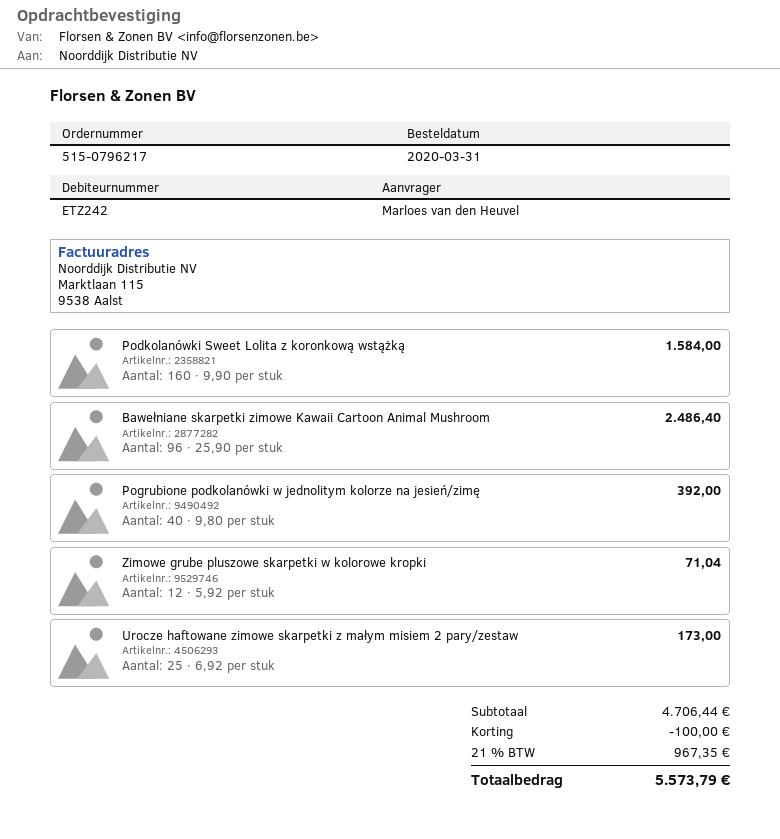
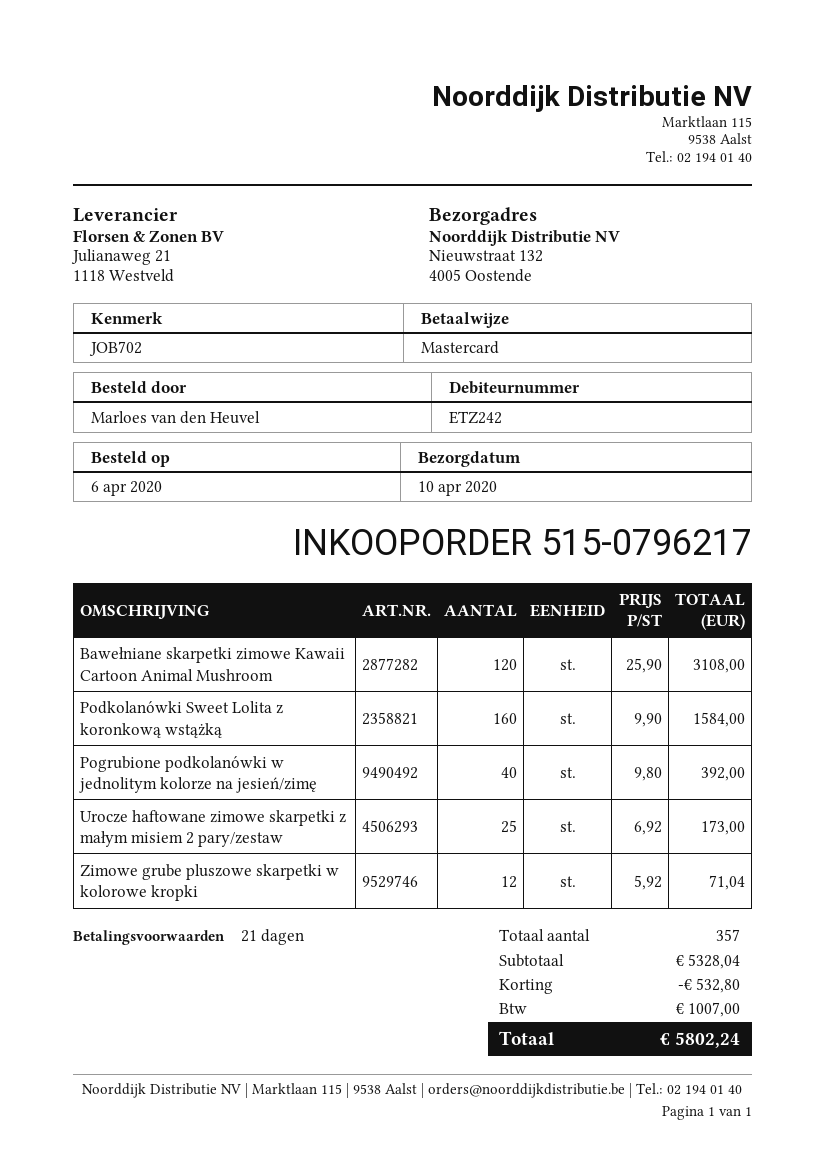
order date: 2020-03-31 -> 2020-04-06
Bawełniane skarpetki zimowe Kawaii Cartoon Animal Mushroom: 96 x 25.90 = 2486.40 -> 120 x 25.90 = 3108.00
subtotal: 4706.44 -> 5328.04
discount: 100.00 -> 532.80
tax: 967.35 -> 1007.00
total: 5573.79 -> 5802.24

